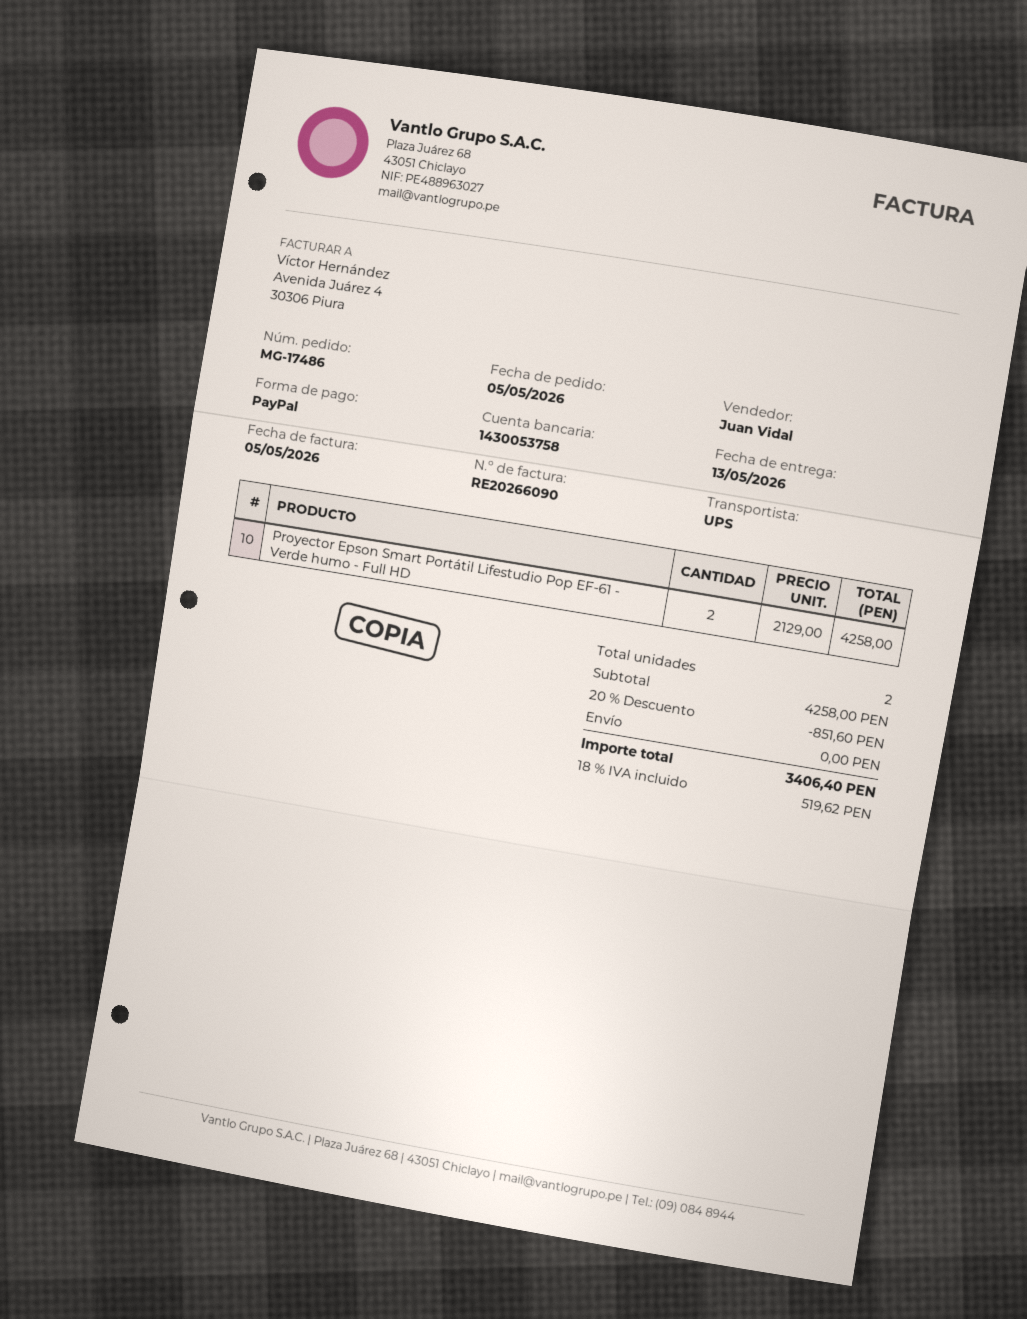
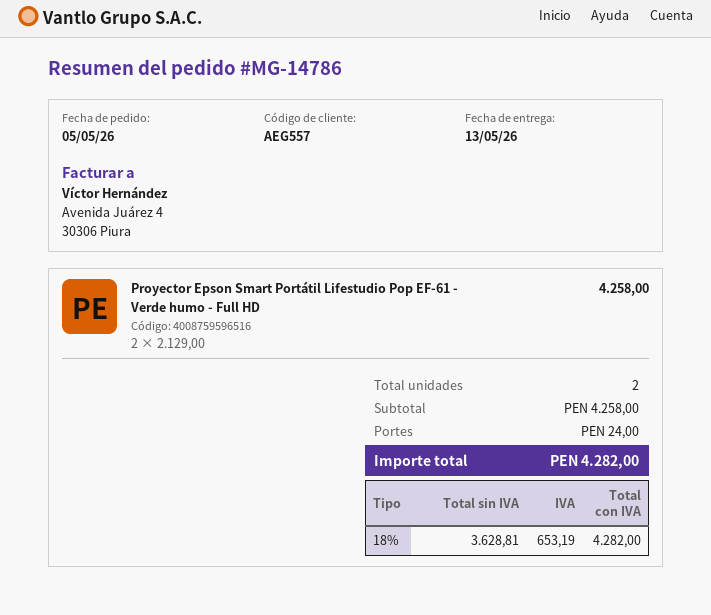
order number: MG-17486 -> MG-14786
discount: 20% = 851.60 -> none
shipping: 0.00 -> 24.00
tax: 18% = 519.62 -> 18% = 653.19
total: 3406.40 -> 4282.00

